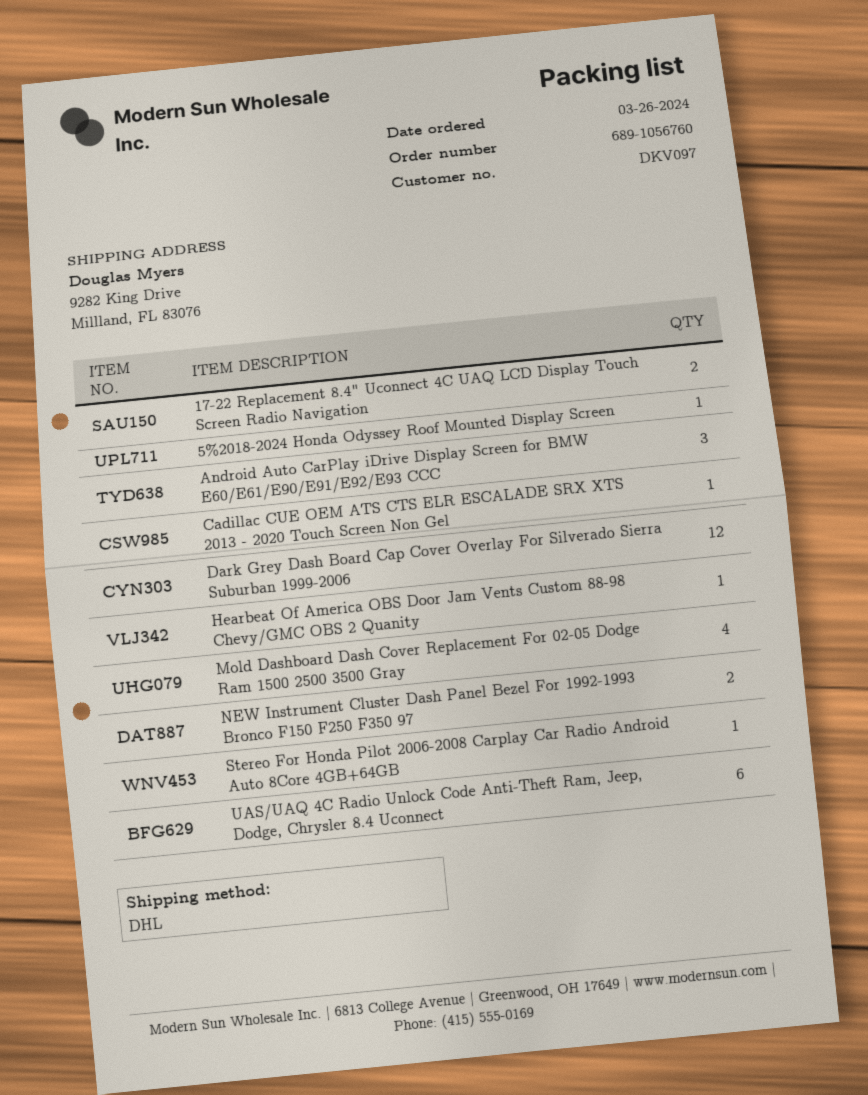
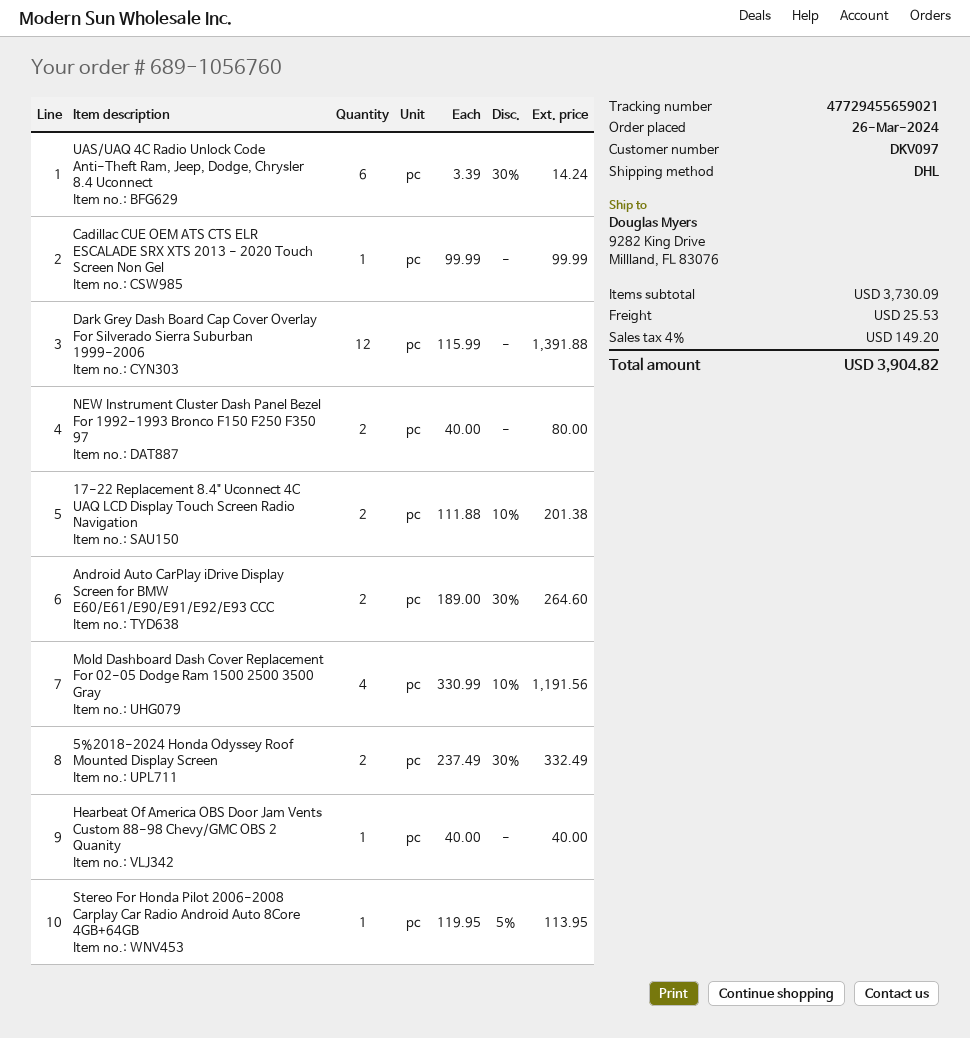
5%2018-2024 Honda Odyssey Roof Mounted Display Screen: 1 -> 2
Android Auto CarPlay iDrive Display Screen for BMW E60/E61/E90/E91/E92/E93 CCC: 3 -> 2

